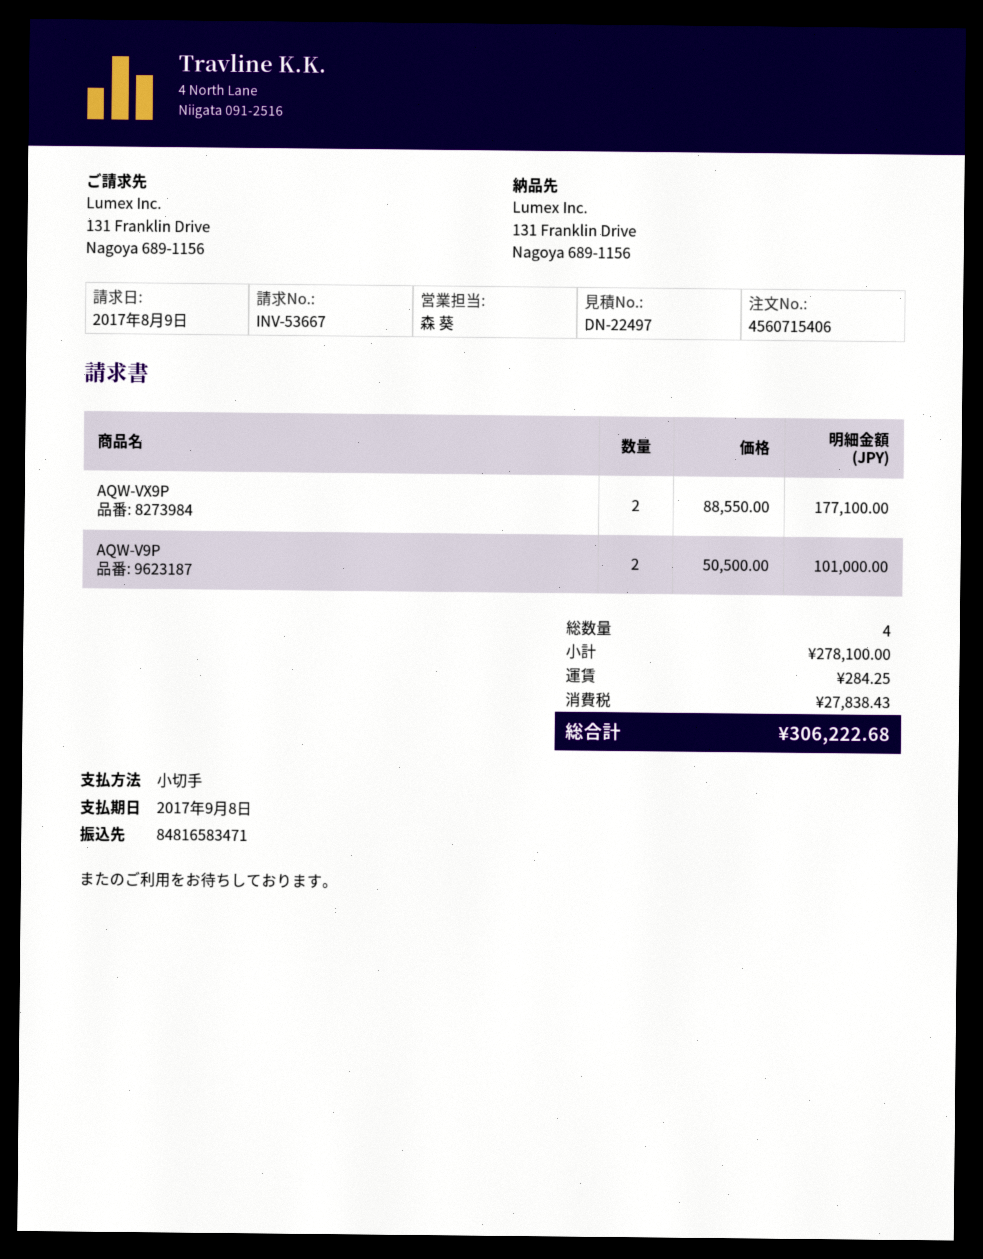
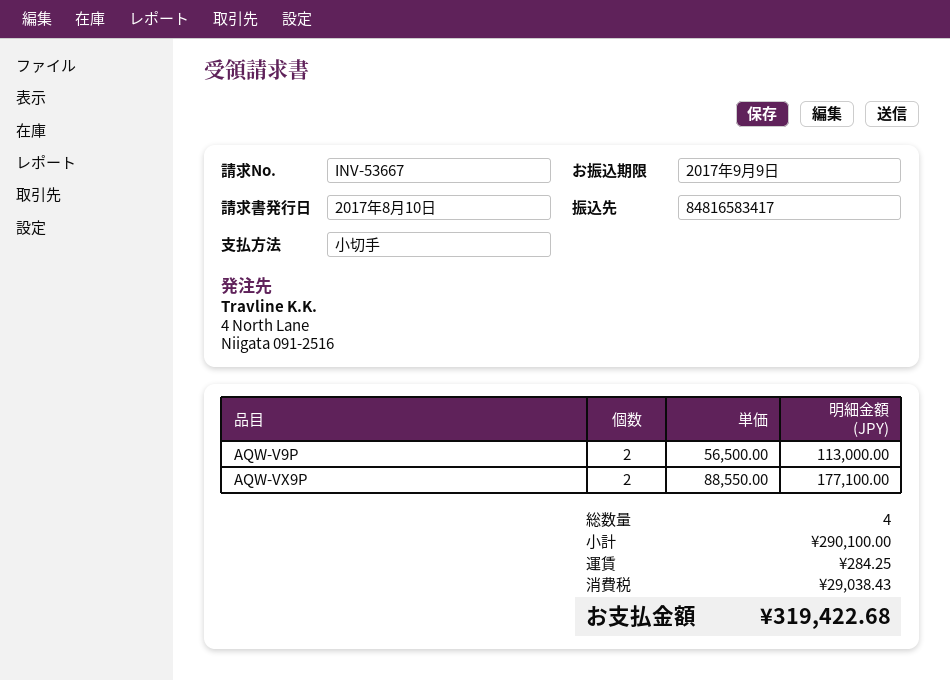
invoice date: 2017-08-09 -> 2017-08-10
due date: 2017-09-08 -> 2017-09-09
bank account: 84816583471 -> 84816583417
AQW-V9P: 2 x 50500.00 = 101000.00 -> 2 x 56500.00 = 113000.00
subtotal: 278100.00 -> 290100.00
tax: 27838.43 -> 29038.43
total: 306222.68 -> 319422.68

